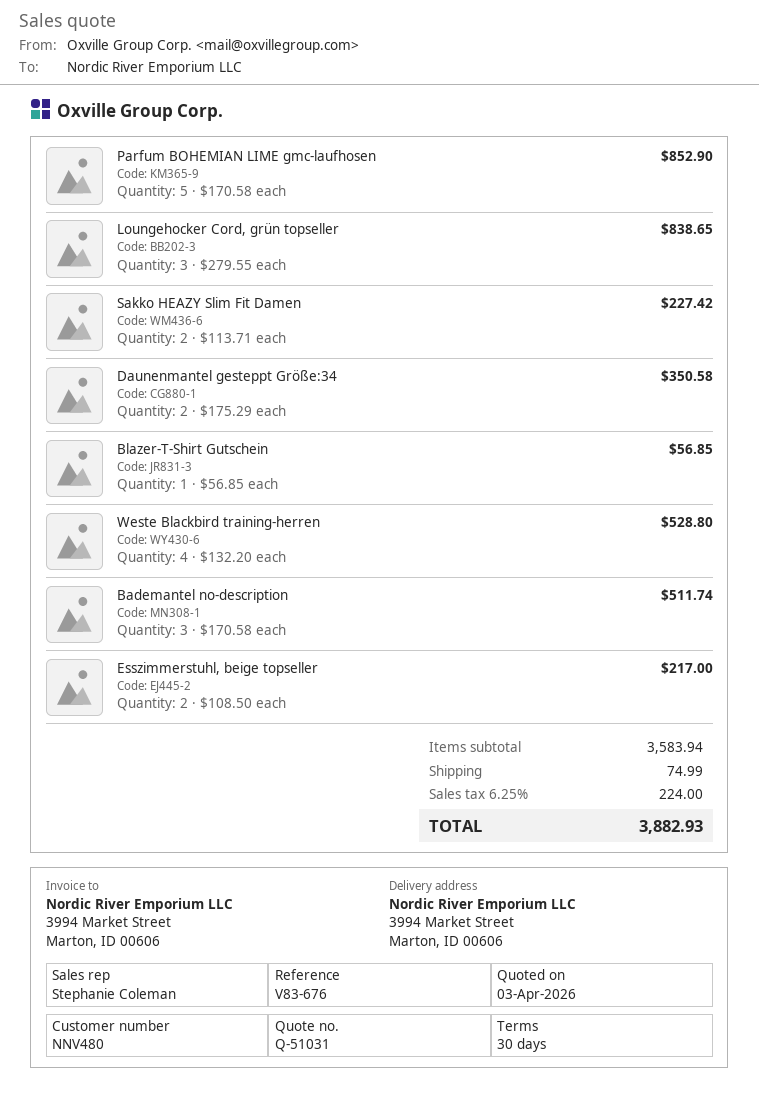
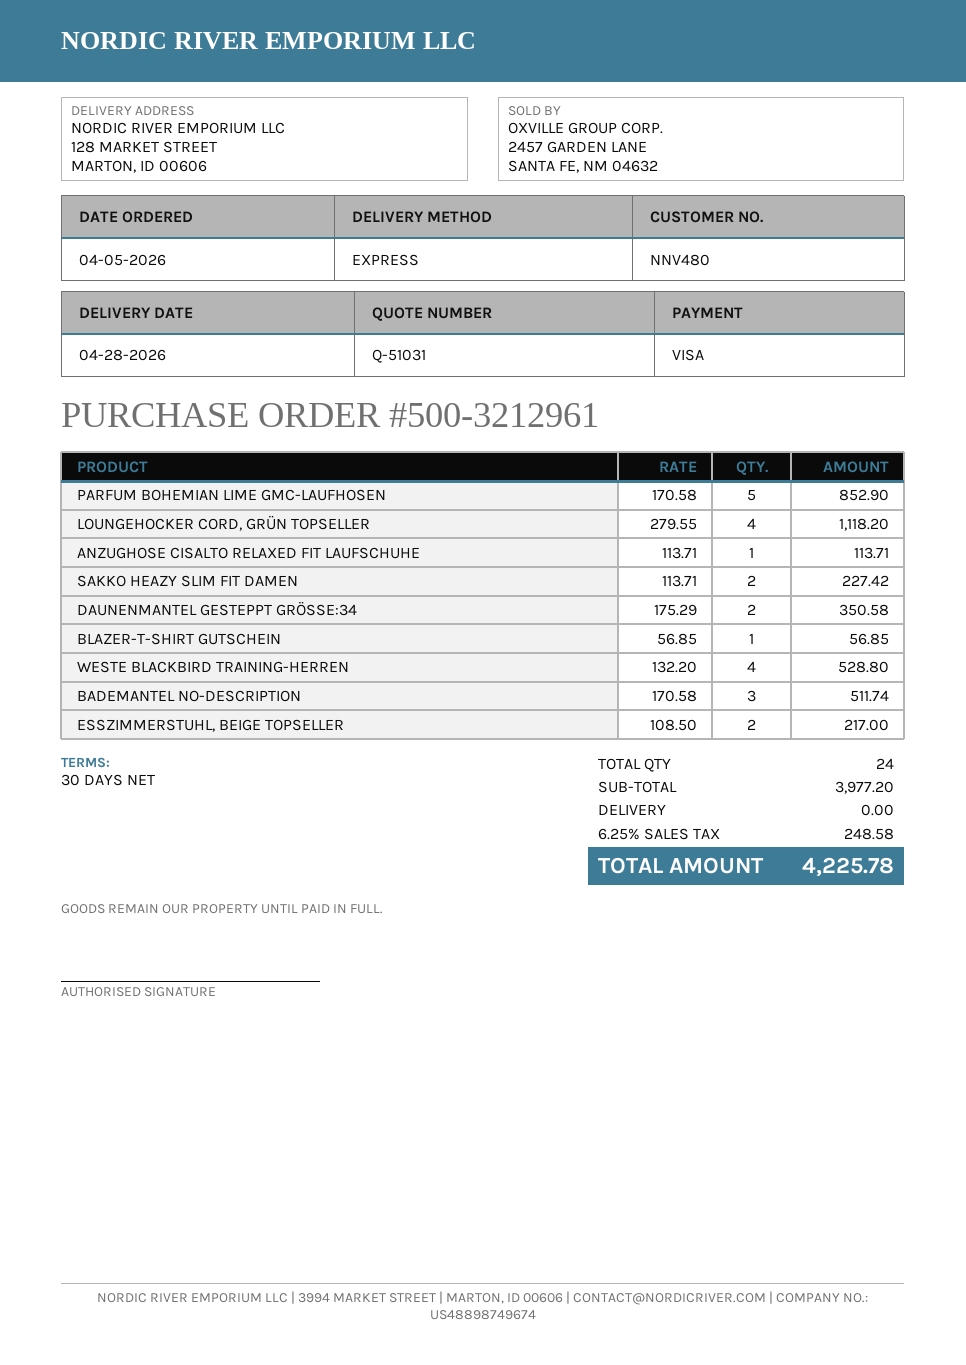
ship to: 3994 Market Street, Marton, ID 00606 -> 128 MARKET STREET, MARTON, ID 00606
Loungehocker Cord, grün topseller: 3 x 279.55 = 838.65 -> 4 x 279.55 = 1118.20
ANZUGHOSE CISALTO RELAXED FIT LAUFSCHUHE: none -> 1 x 113.71 = 113.71
subtotal: 3583.94 -> 3977.20
shipping: 74.99 -> 0.00
tax: 6.25% = 224.00 -> 6.25% = 248.58
total: 3882.93 -> 4225.78

